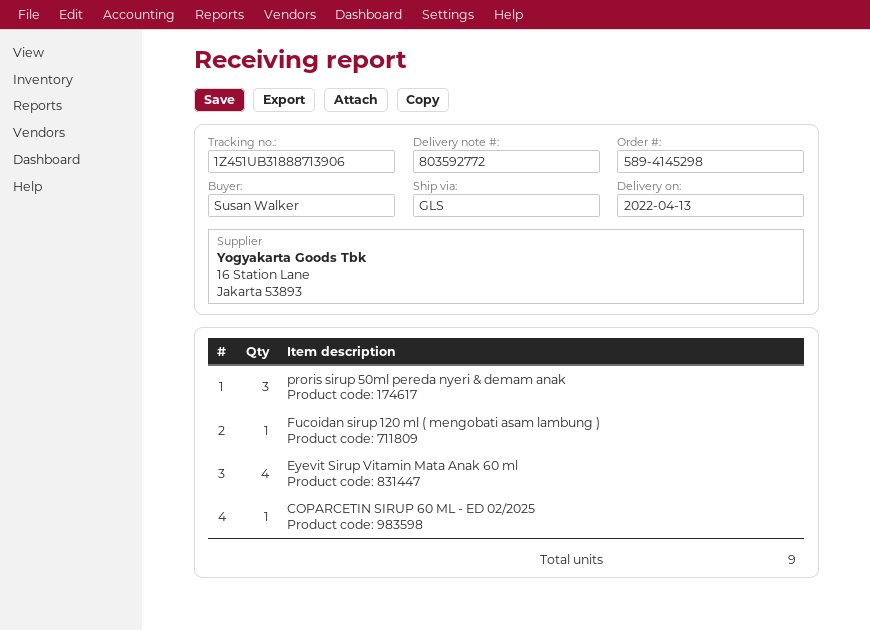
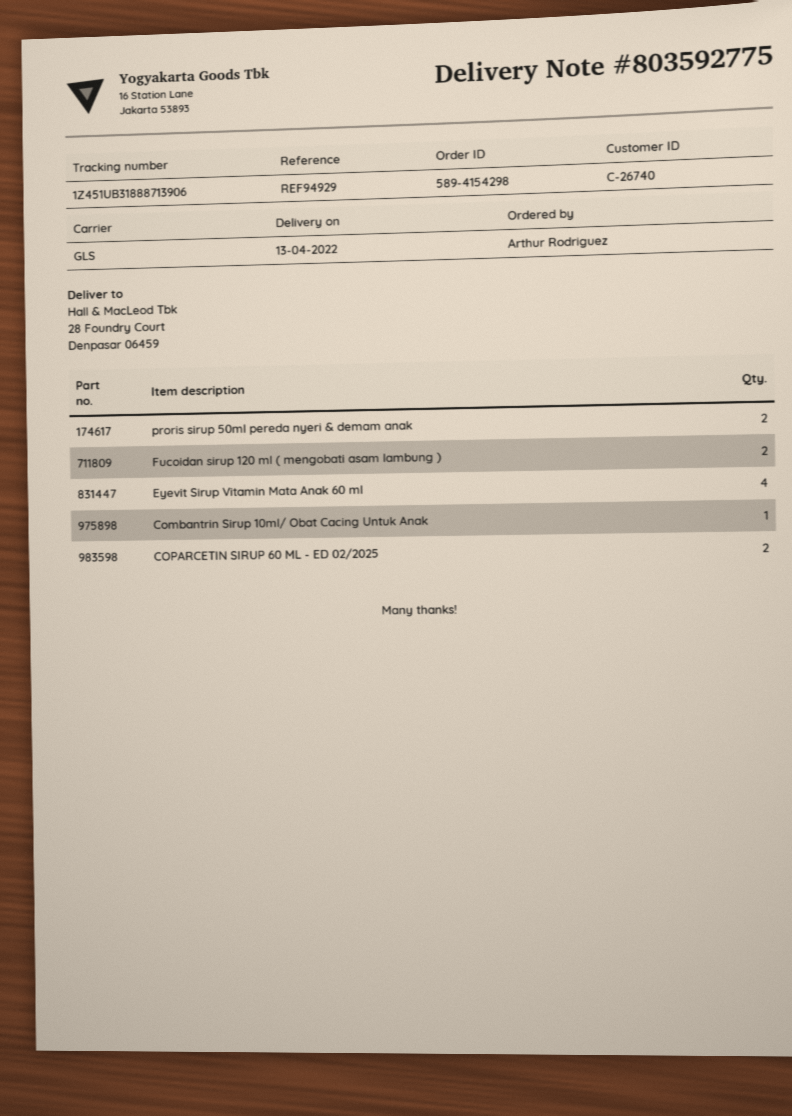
order number: 589-4145298 -> 589-4154298
delivery note number: 803592772 -> 803592775
ordered by: Susan Walker -> Arthur Rodriguez
proris sirup 50ml pereda nyeri & demam anak: 3 -> 2
Fucoidan sirup 120 ml ( mengobati asam lambung ): 1 -> 2
COPARCETIN SIRUP 60 ML - ED 02/2025: 1 -> 2
Combantrin Sirup 10ml/ Obat Cacing Untuk Anak: none -> 1

